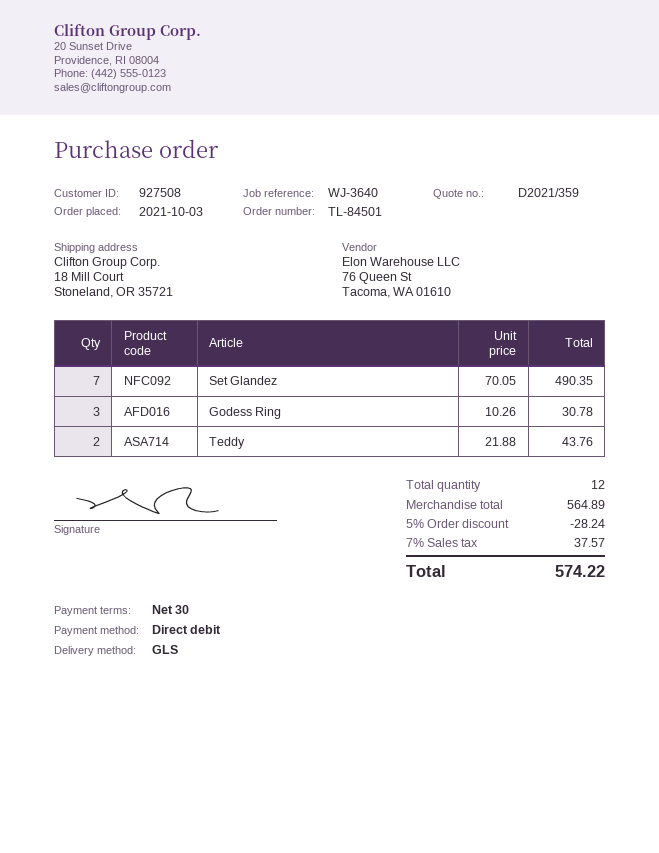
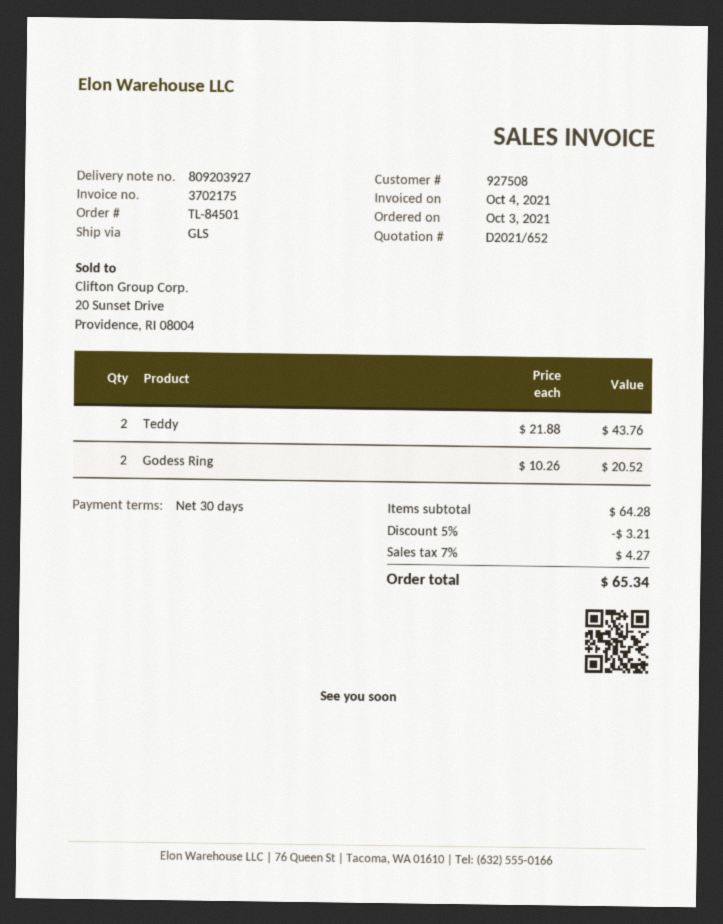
quote number: D2021/359 -> D2021/652
Set Glandez: 7 x 70.05 = 490.35 -> none
Godess Ring: 3 x 10.26 = 30.78 -> 2 x 10.26 = 20.52
subtotal: 564.89 -> 64.28
discount: 5% = 28.24 -> 5% = 3.21
tax: 7% = 37.57 -> 7% = 4.27
total: 574.22 -> 65.34

